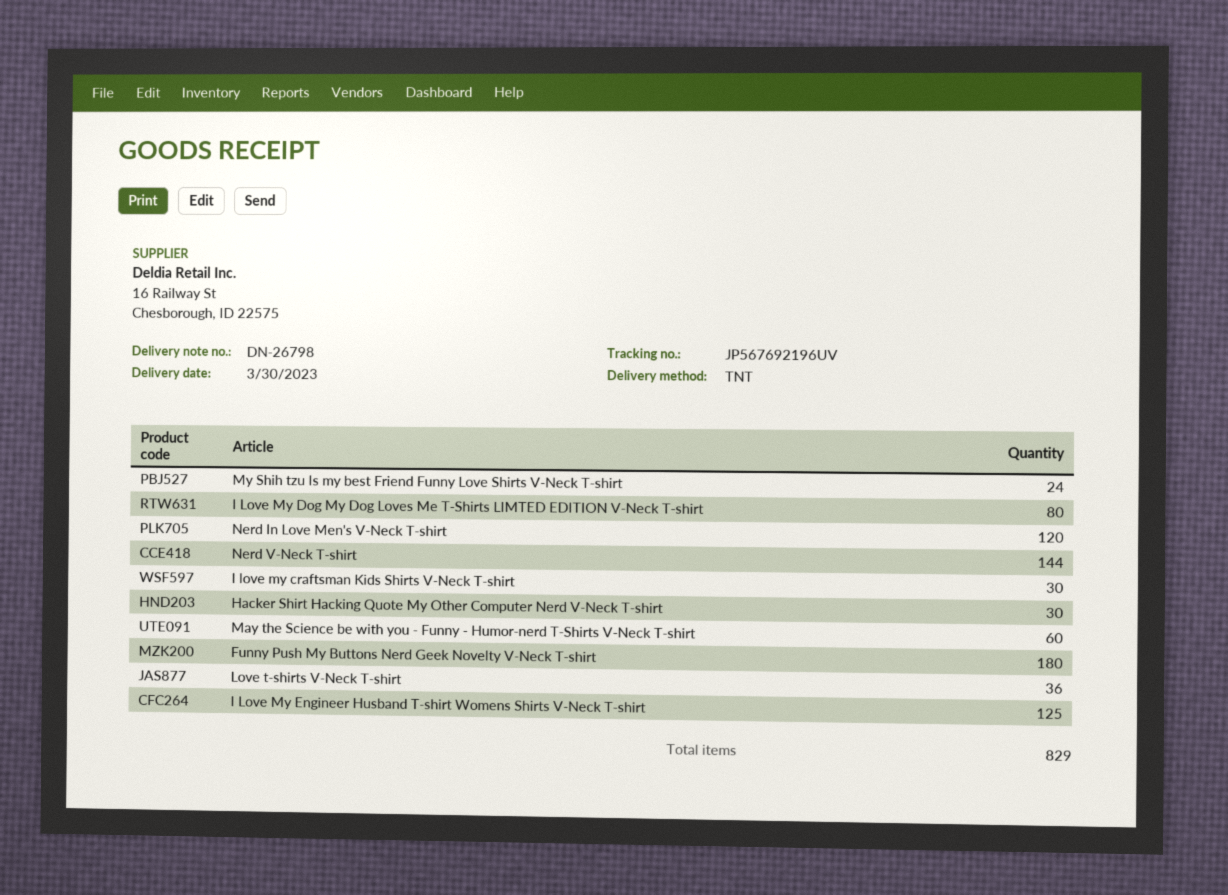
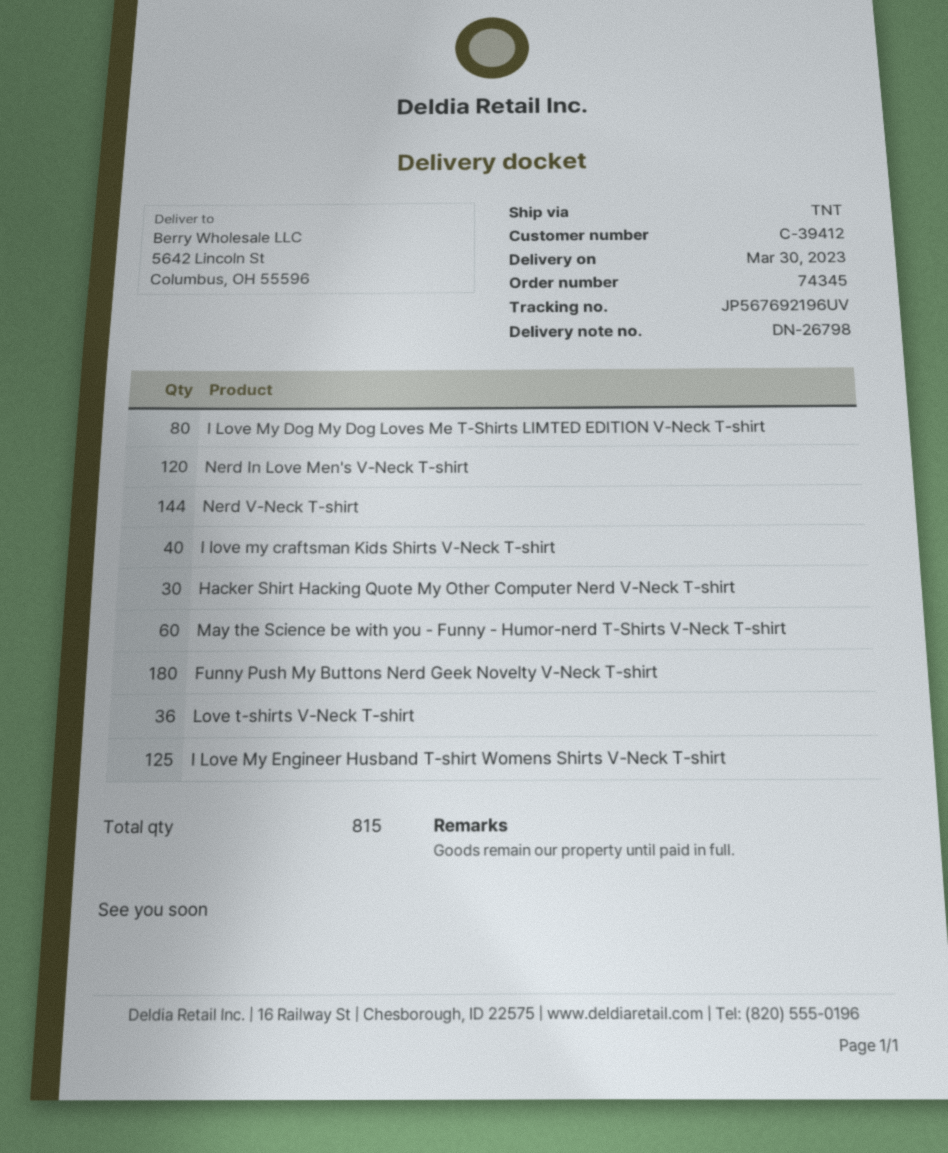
My Shih tzu Is my best Friend Funny Love Shirts V-Neck T-shirt: 24 -> none
I love my craftsman Kids Shirts V-Neck T-shirt: 30 -> 40
total quantity: 829 -> 815

